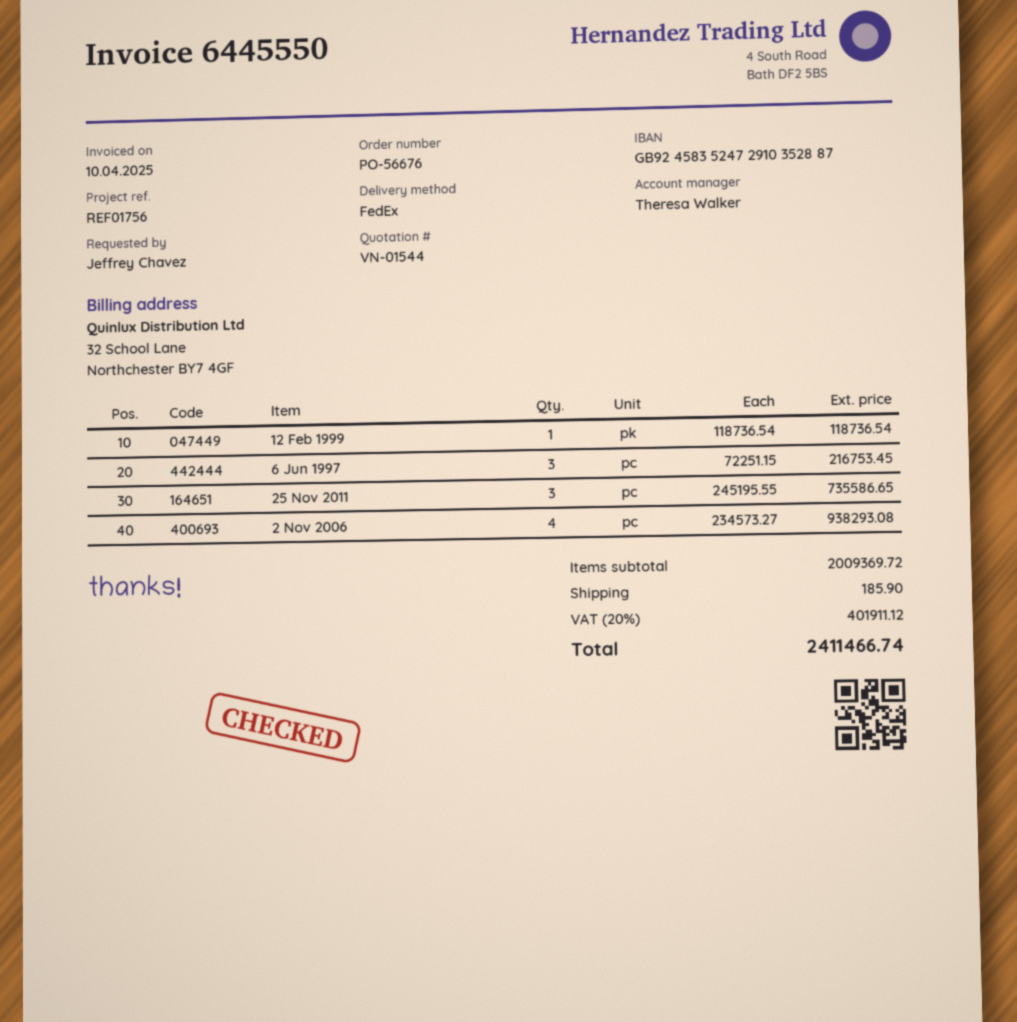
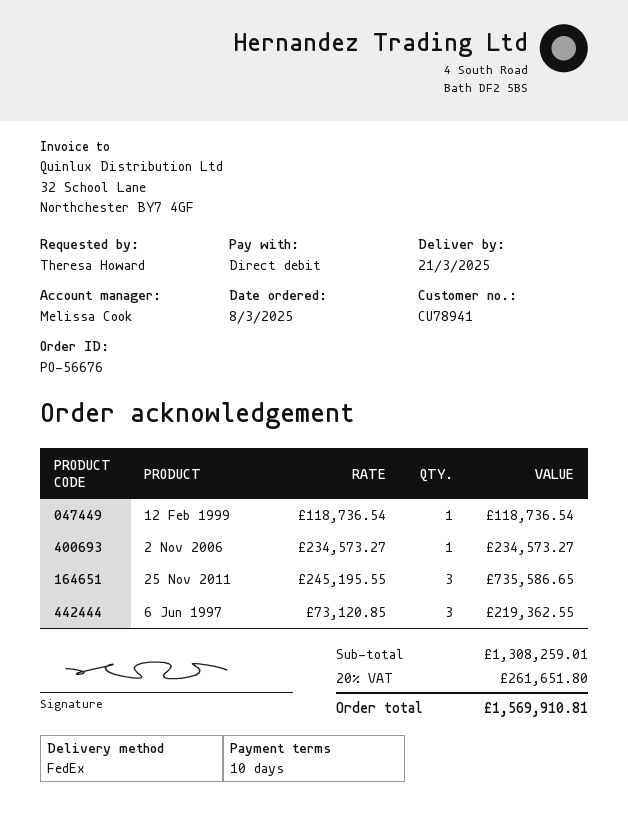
ordered by: Jeffrey Chavez -> Theresa Howard
sales rep: Theresa Walker -> Melissa Cook
6 Jun 1997: 3 x 72251.15 = 216753.45 -> 3 x 73120.85 = 219362.55
2 Nov 2006: 4 x 234573.27 = 938293.08 -> 1 x 234573.27 = 234573.27
subtotal: 2009369.72 -> 1308259.01
shipping: 185.90 -> none
tax: 20% = 401911.12 -> 20% = 261651.80
total: 2411466.74 -> 1569910.81

